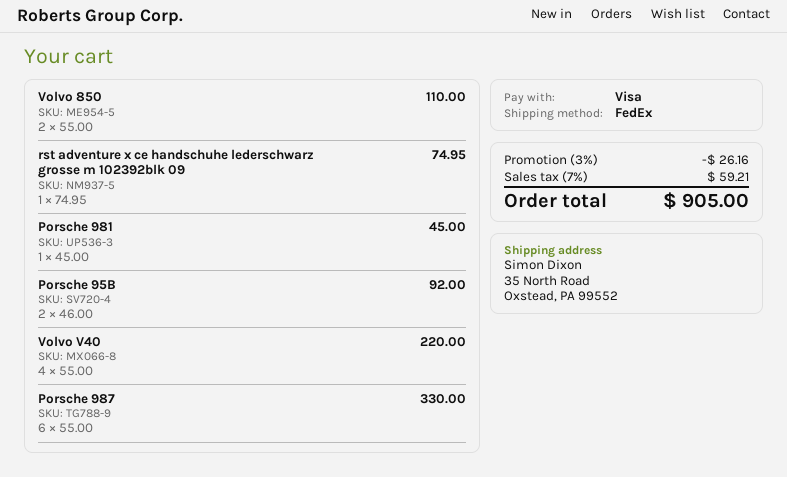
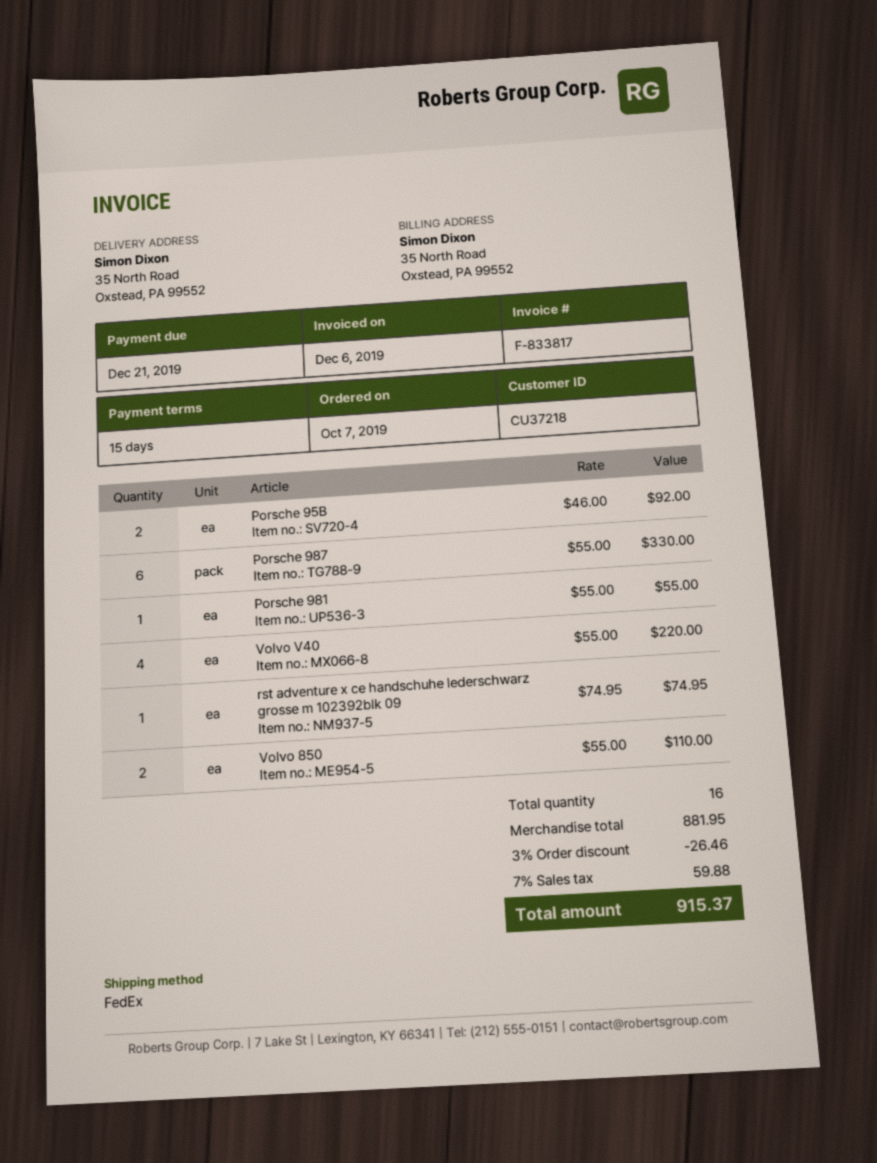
Porsche 981: 1 x 45.00 = 45.00 -> 1 x 55.00 = 55.00
discount: 3% = 26.16 -> 3% = 26.46
tax: 7% = 59.21 -> 7% = 59.88
total: 905.00 -> 915.37

